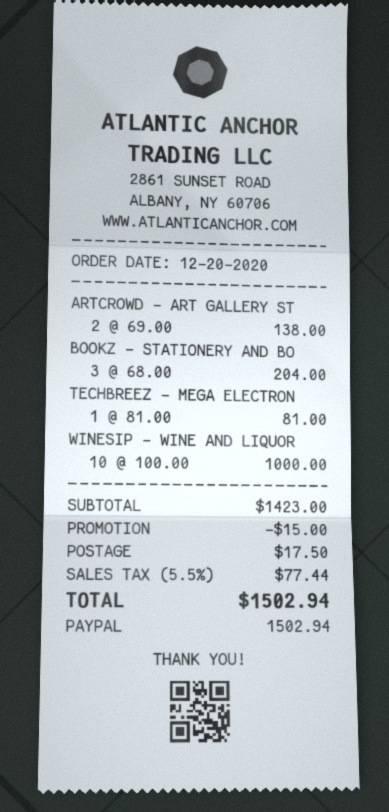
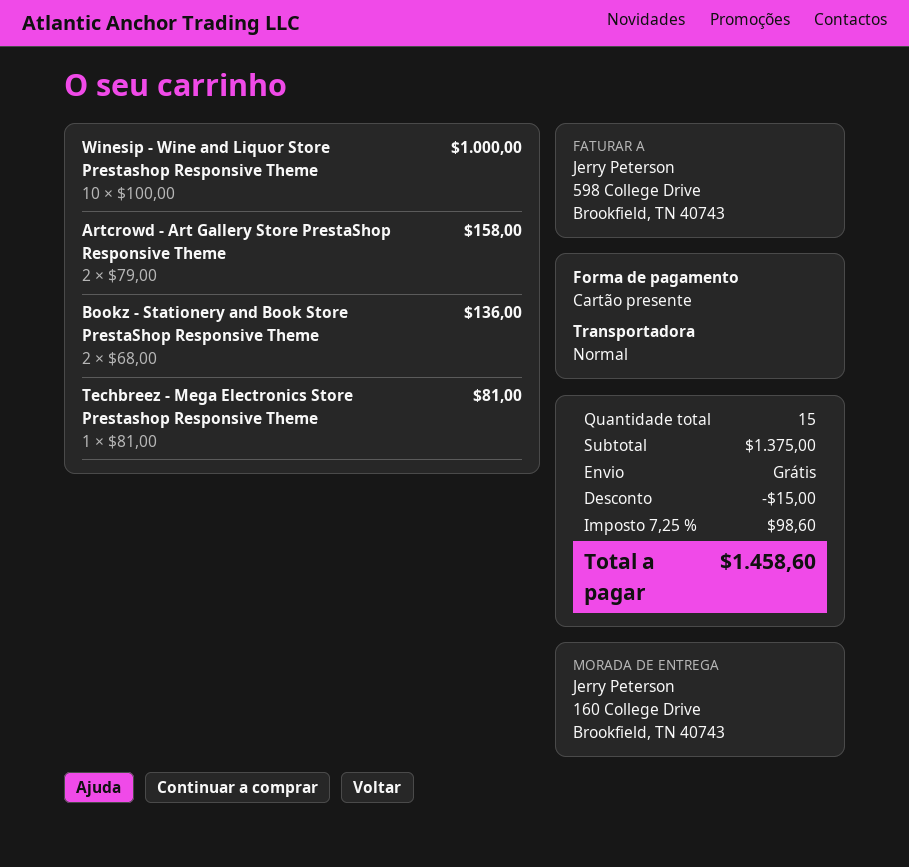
payment method: PayPal -> gift card
ARTCROWD - ART GALLERY ST: 2 x 69.00 = 138.00 -> 2 x 79.00 = 158.00
BOOKZ - STATIONERY AND BO: 3 x 68.00 = 204.00 -> 2 x 68.00 = 136.00
subtotal: 1423.00 -> 1375.00
shipping: 17.50 -> 0.00
tax: 5.5% = 77.44 -> 7.25% = 98.60
total: 1502.94 -> 1458.60

